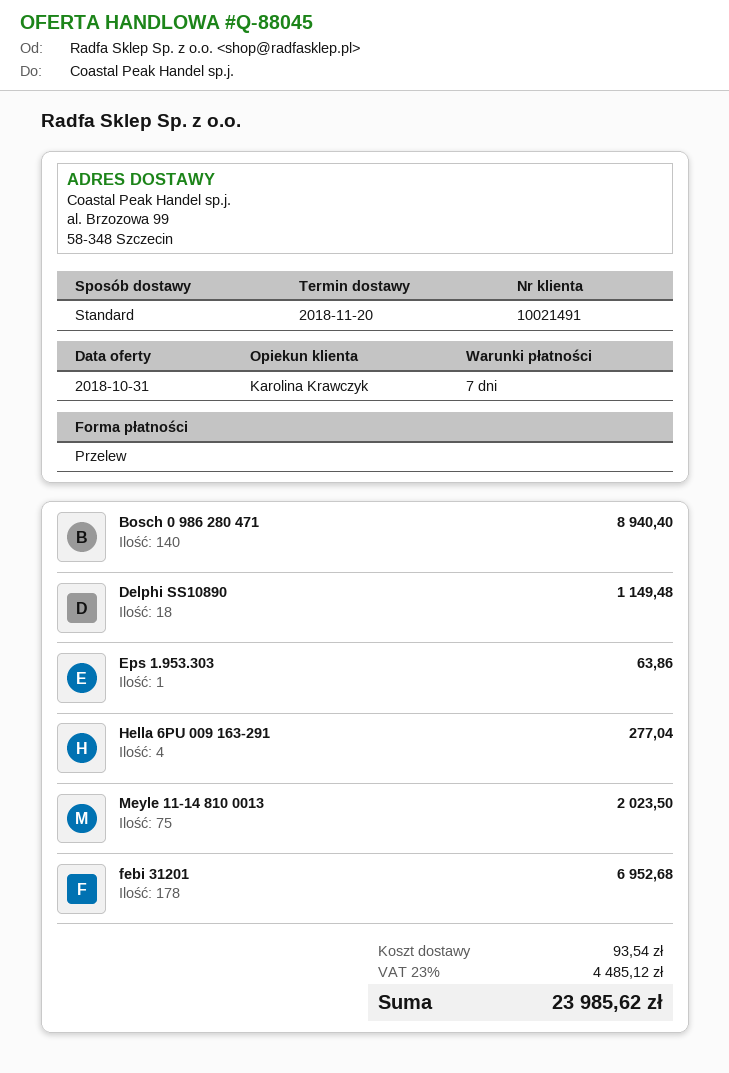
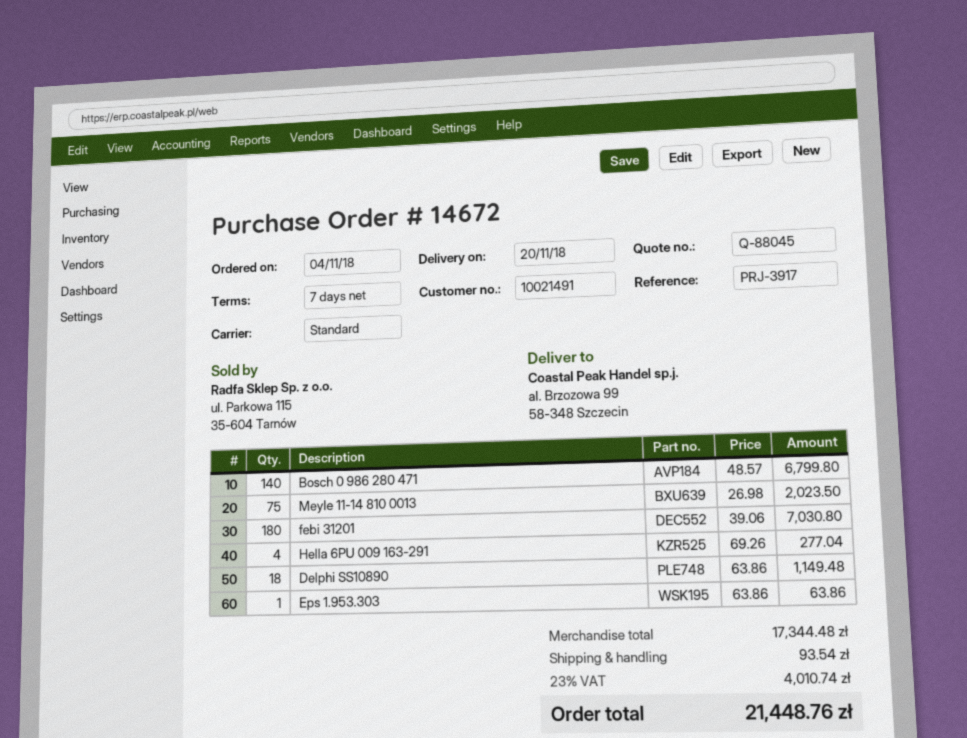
Bosch 0 986 280 471: 140 for 8940.40 -> 140 for 6799.80
febi 31201: 178 for 6952.68 -> 180 for 7030.80
tax: 23% = 4485.12 -> 23% = 4010.74
total: 23985.62 -> 21448.76

